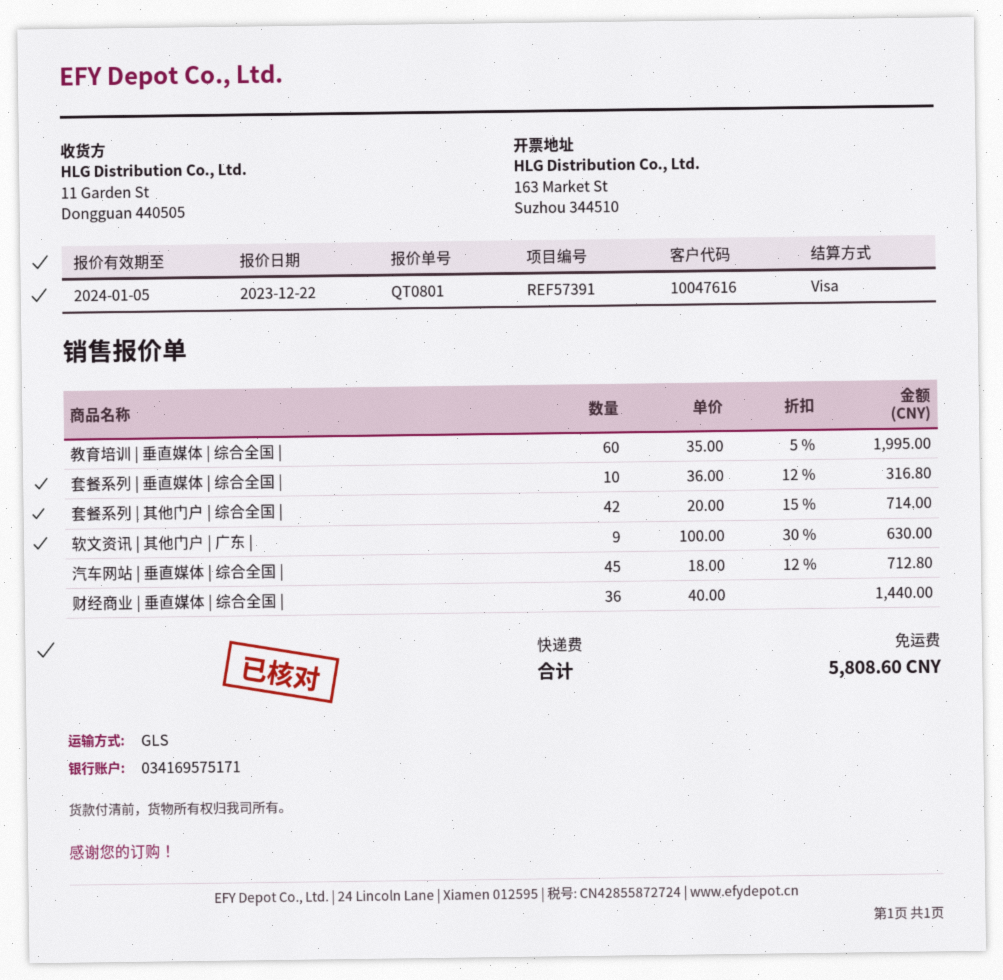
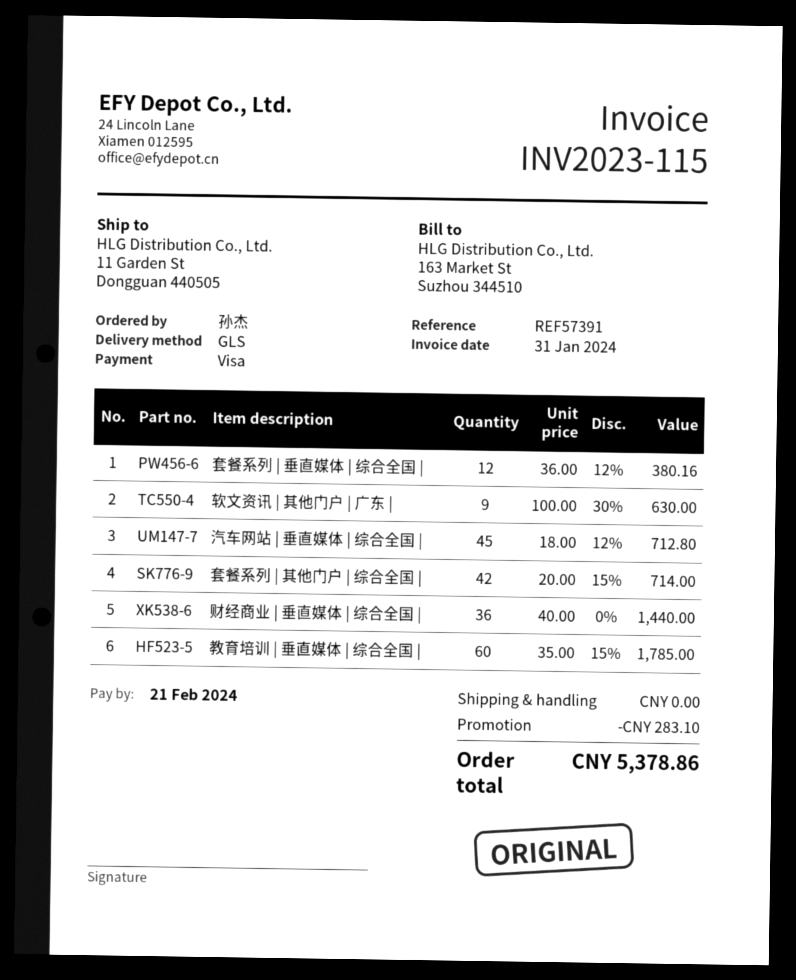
教育培训 | 垂直媒体 | 综合全国 |: 60 x 35.00 - 5% = 1995.00 -> 60 x 35.00 - 15% = 1785.00
套餐系列 | 垂直媒体 | 综合全国 |: 10 x 36.00 - 12% = 316.80 -> 12 x 36.00 - 12% = 380.16
discount: none -> 283.10
total: 5808.60 -> 5378.86

